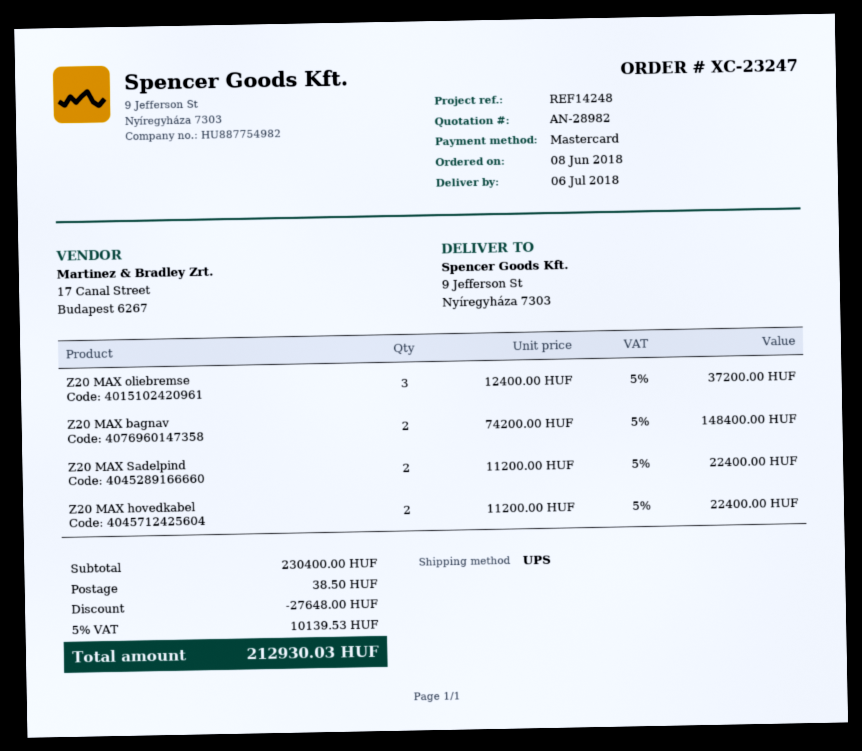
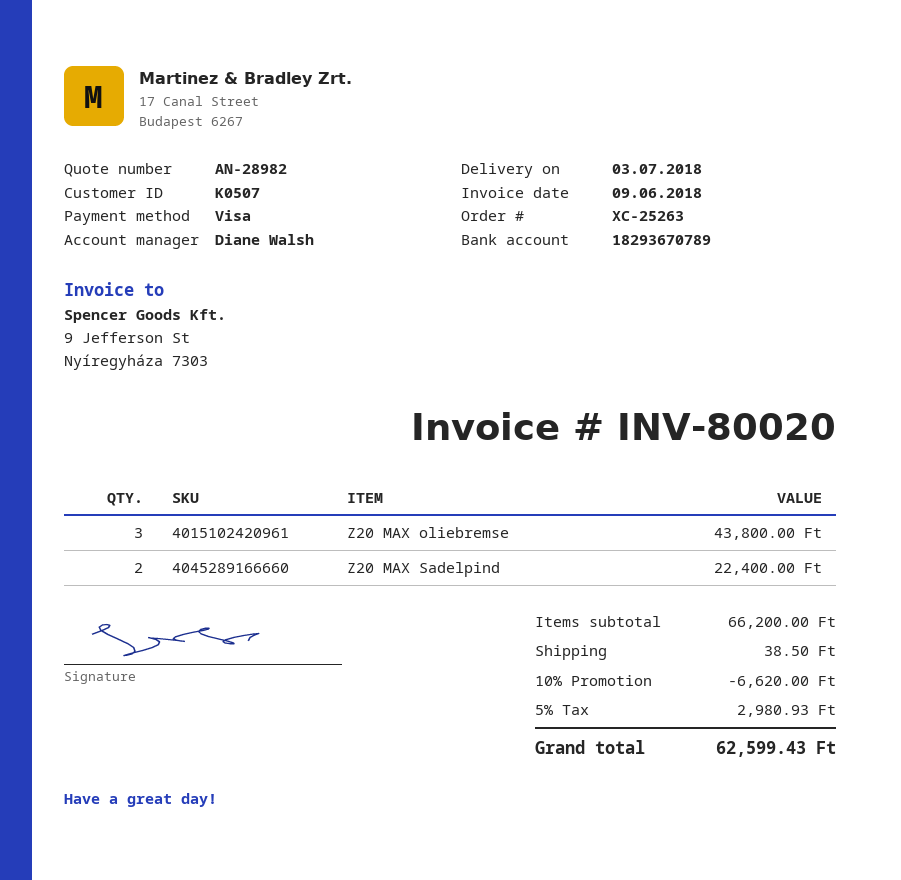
order number: XC-23247 -> XC-25263
delivery date: 2018-07-06 -> 2018-07-03
payment method: Mastercard -> Visa
Z20 MAX oliebremse: 3 for 37200.00 -> 3 for 43800.00
Z20 MAX bagnav: 2 for 148400.00 -> none
Z20 MAX hovedkabel: 2 for 22400.00 -> none
subtotal: 230400.00 -> 66200.00
discount: 27648.00 -> 6620.00
tax: 5% = 10139.53 -> 5% = 2980.93
total: 212930.03 -> 62599.43

